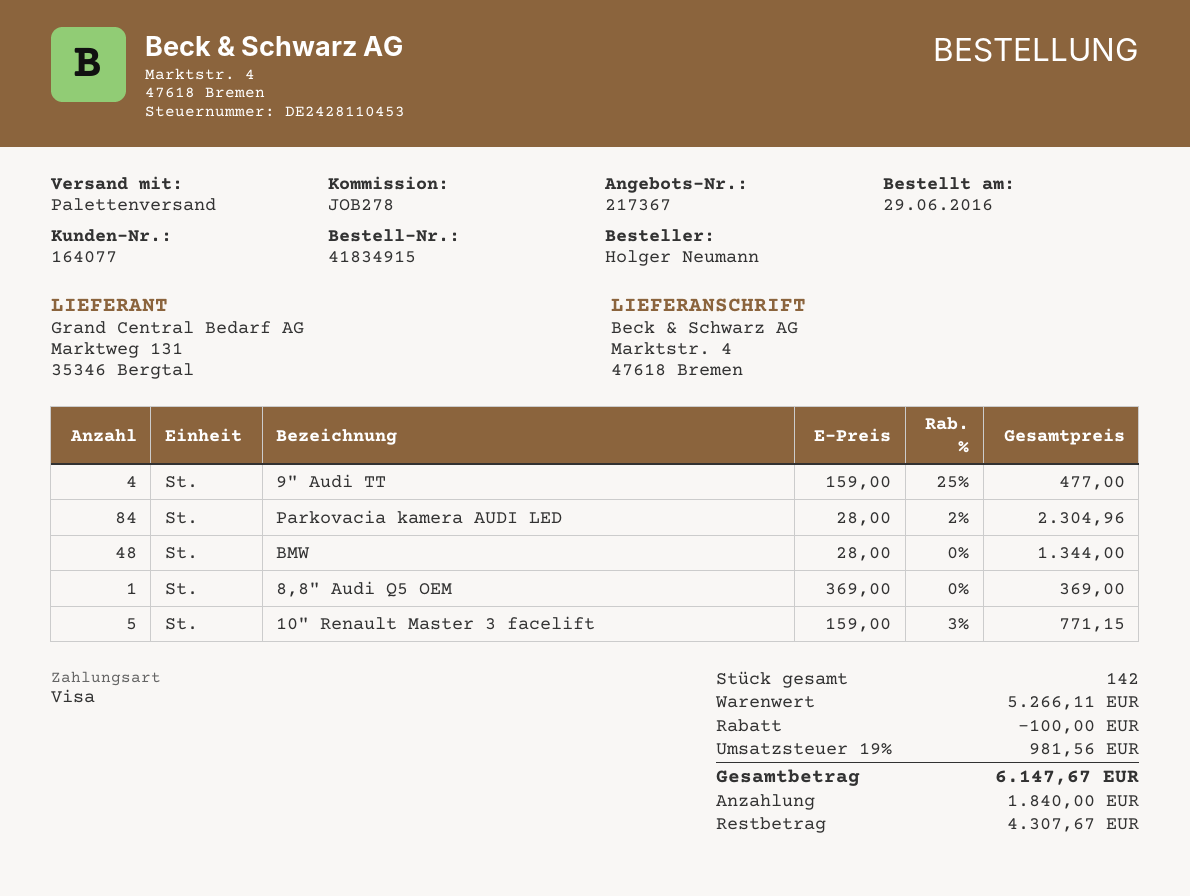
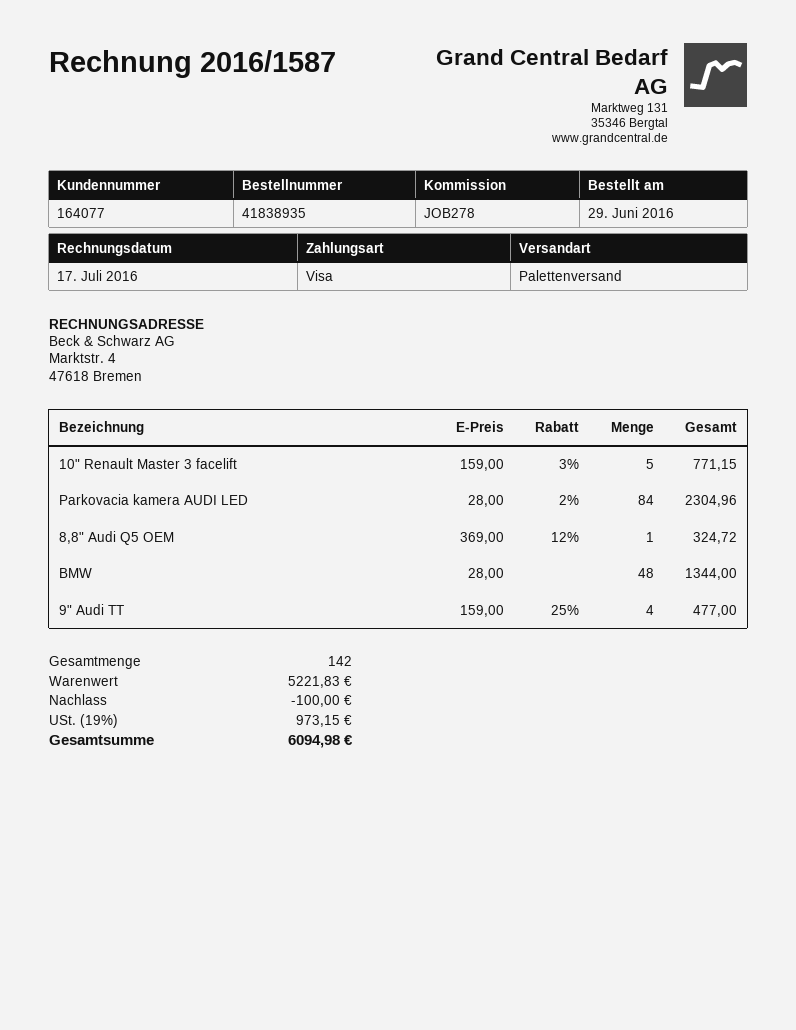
order number: 41834915 -> 41838935
8,8" Audi Q5 OEM: 1 x 369.00 = 369.00 -> 1 x 369.00 - 12% = 324.72
subtotal: 5266.11 -> 5221.83
tax: 19% = 981.56 -> 19% = 973.15
total: 6147.67 -> 6094.98

